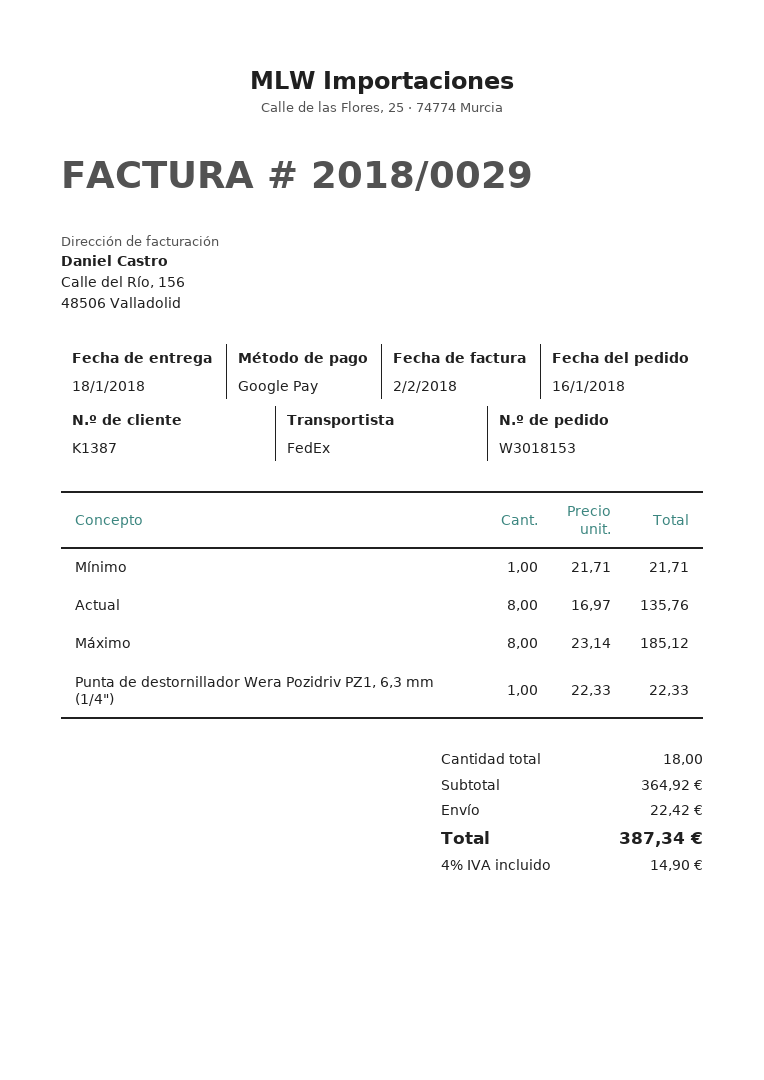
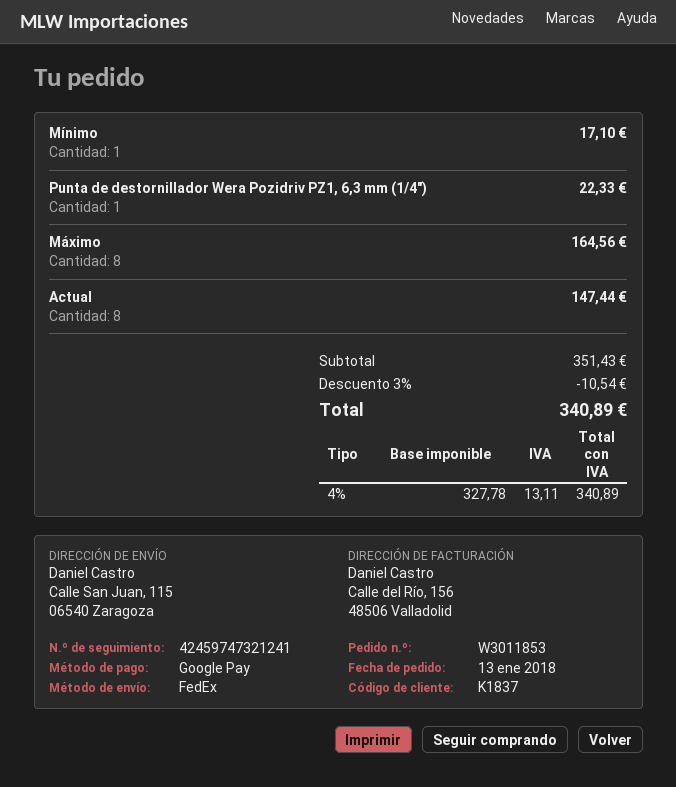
order number: W3018153 -> W3011853
order date: 2018-01-16 -> 2018-01-13
customer number: K1387 -> K1837
Mínimo: 1 for 21.71 -> 1 for 17.10
Actual: 8 for 135.76 -> 8 for 147.44
Máximo: 8 for 185.12 -> 8 for 164.56
subtotal: 364.92 -> 351.43
discount: none -> 3% = 10.54
shipping: 22.42 -> none
tax: 4% = 14.90 -> 4% = 13.11
total: 387.34 -> 340.89

